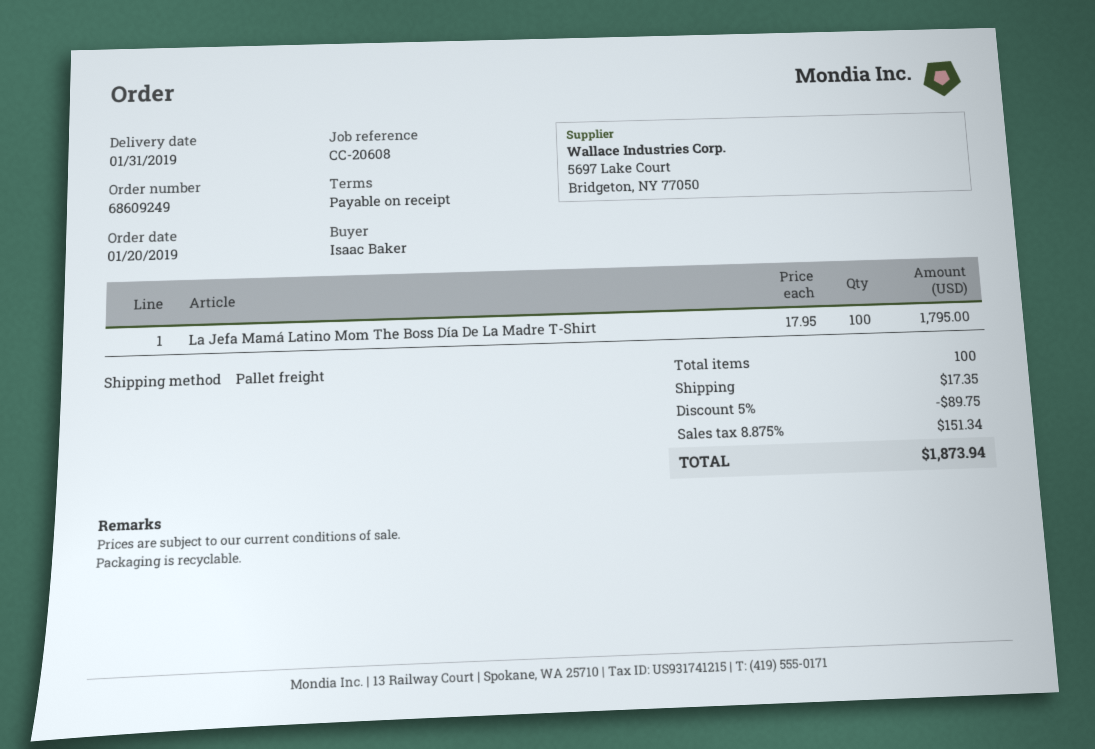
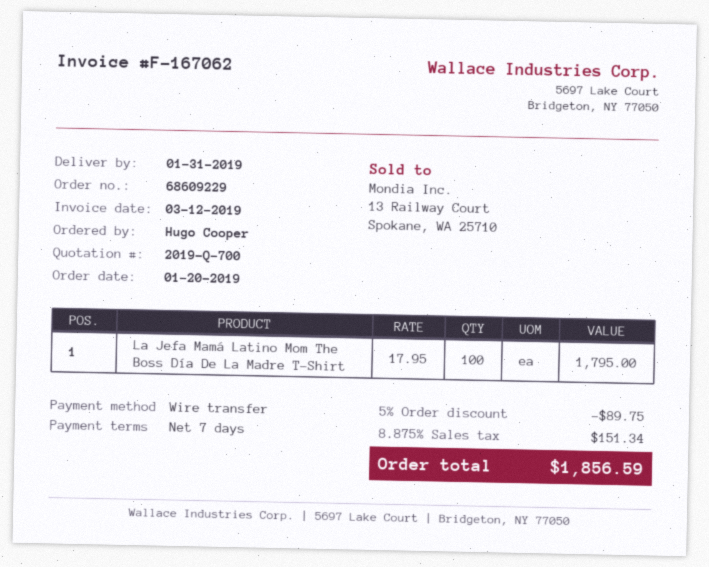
order number: 68609249 -> 68609229
payment terms: on receipt -> 7 days
ordered by: Isaac Baker -> Hugo Cooper
shipping: 17.35 -> none
total: 1873.94 -> 1856.59

